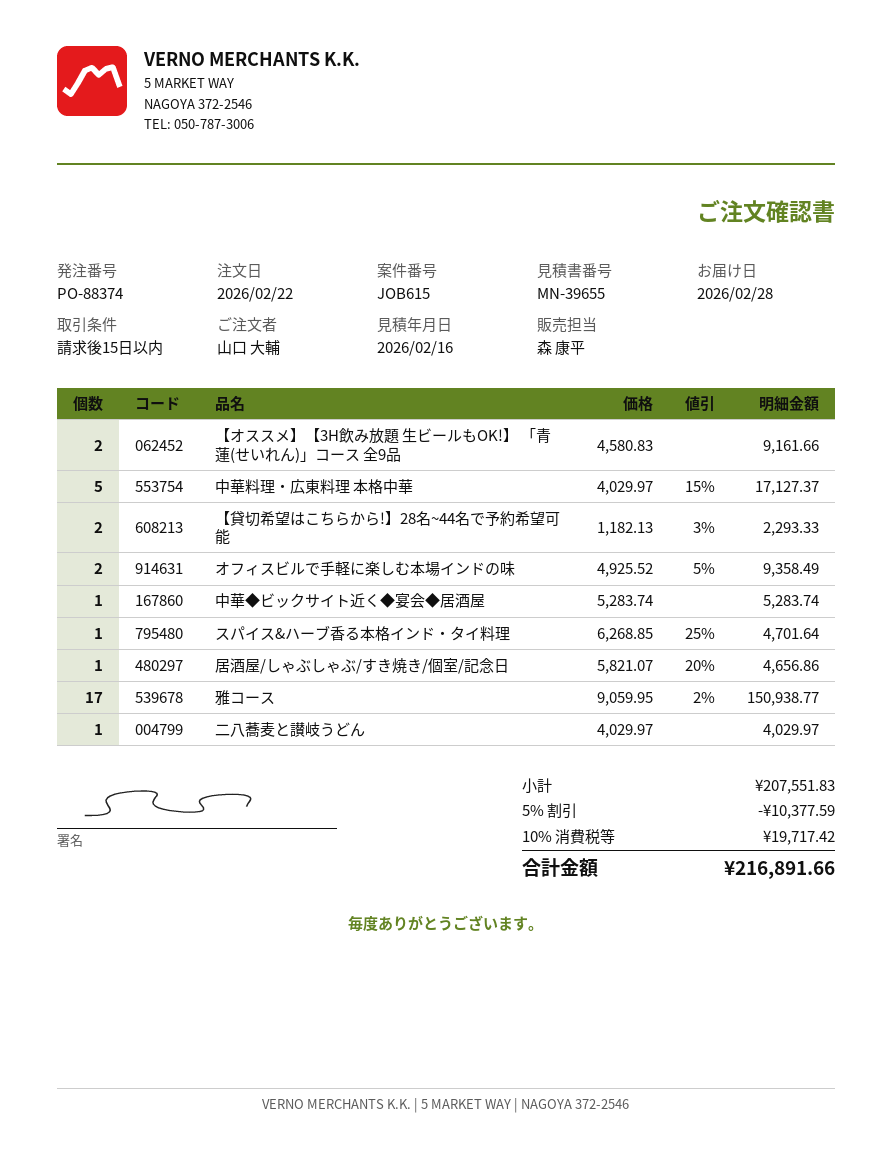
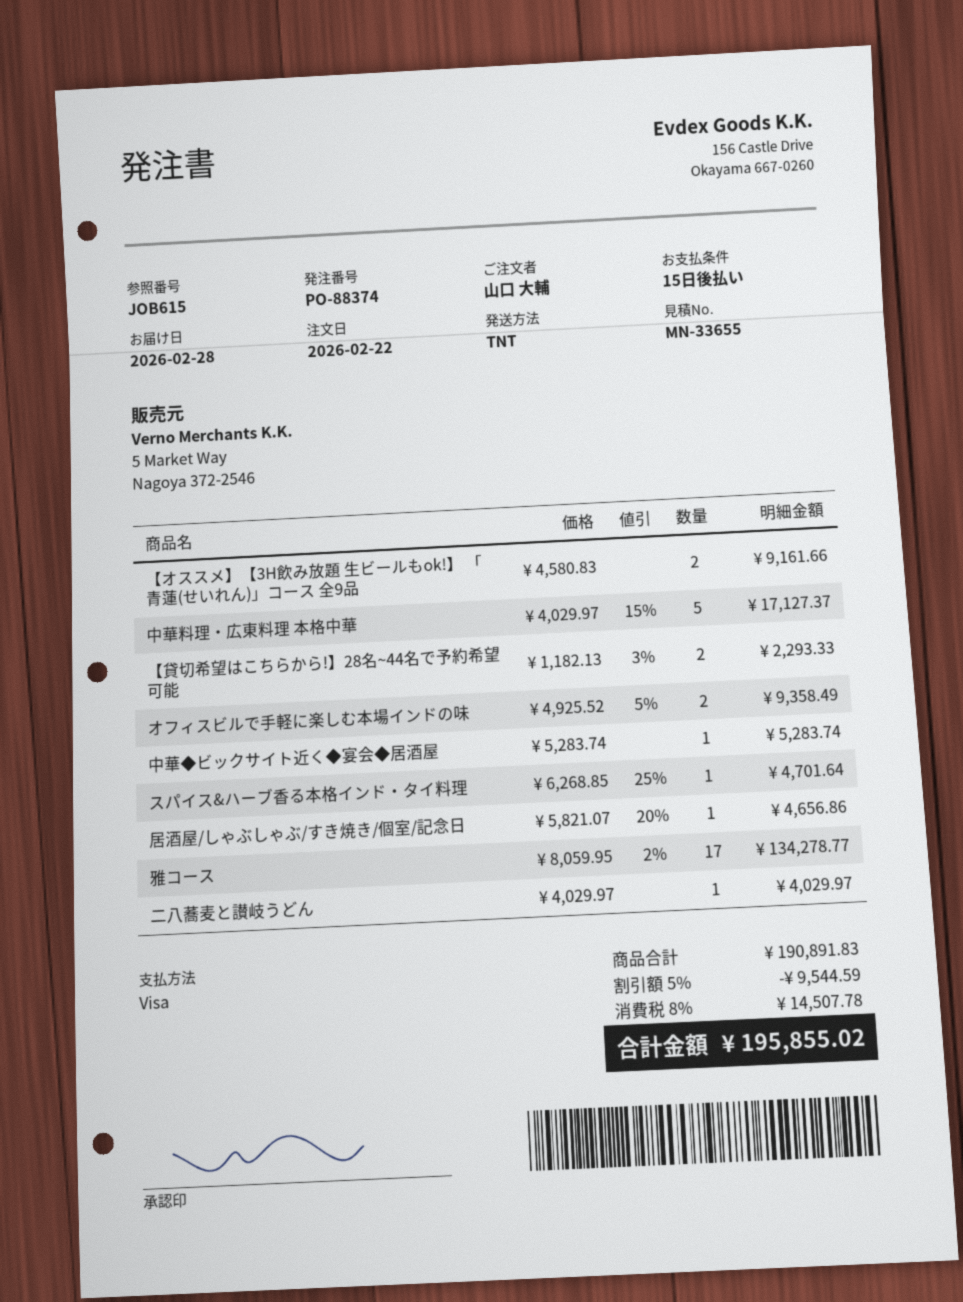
quote number: MN-39655 -> MN-33655
雅コース: 17 x 9059.95 - 2% = 150938.77 -> 17 x 8059.95 - 2% = 134278.77
subtotal: 207551.83 -> 190891.83
discount: 5% = 10377.59 -> 5% = 9544.59
tax: 10% = 19717.42 -> 8% = 14507.78
total: 216891.66 -> 195855.02

